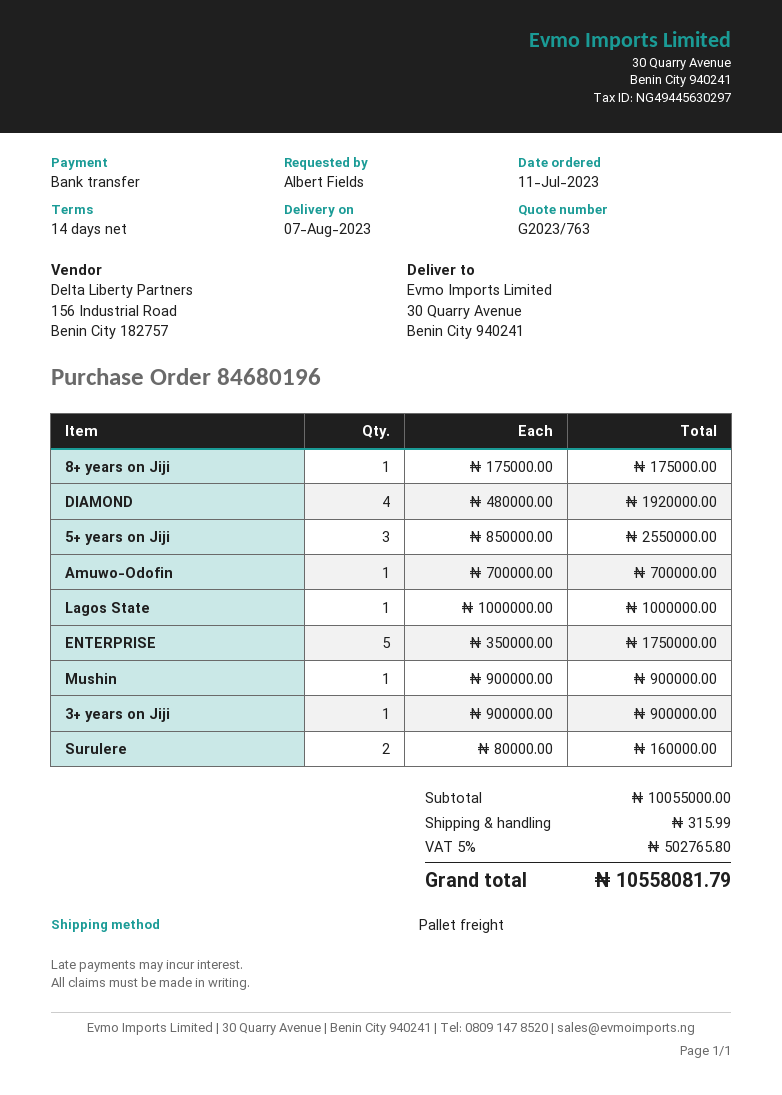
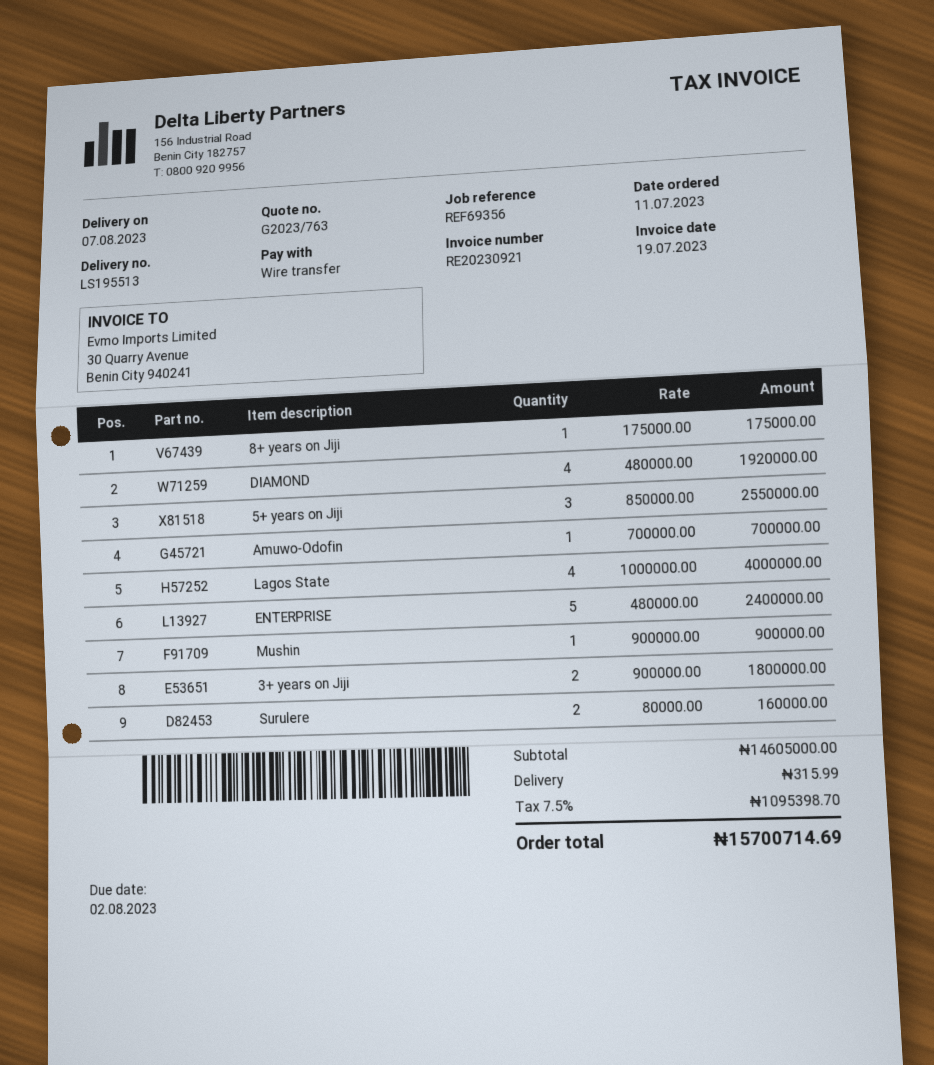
Lagos State: 1 x 1000000.00 = 1000000.00 -> 4 x 1000000.00 = 4000000.00
ENTERPRISE: 5 x 350000.00 = 1750000.00 -> 5 x 480000.00 = 2400000.00
3+ years on Jiji: 1 x 900000.00 = 900000.00 -> 2 x 900000.00 = 1800000.00
subtotal: 10055000.00 -> 14605000.00
tax: 5% = 502765.80 -> 7.5% = 1095398.70
total: 10558081.79 -> 15700714.69

